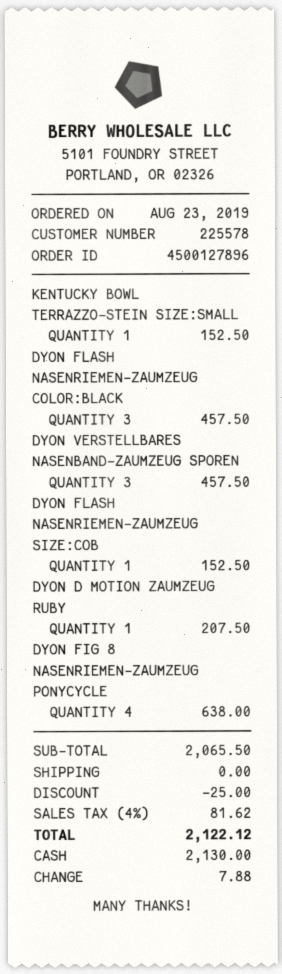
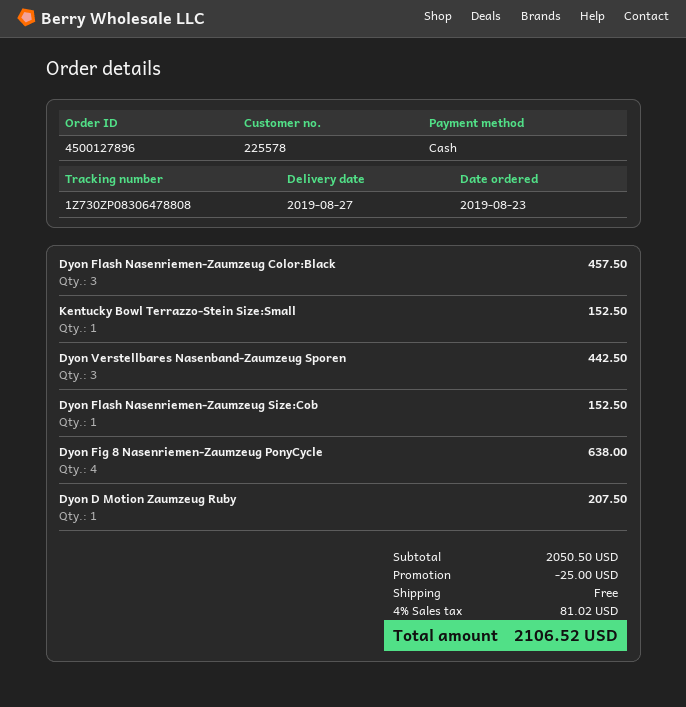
DYON VERSTELLBARES NASENBAND-ZAUMZEUG SPOREN: 3 for 457.50 -> 3 for 442.50
subtotal: 2065.50 -> 2050.50
tax: 4% = 81.62 -> 4% = 81.02
total: 2122.12 -> 2106.52

